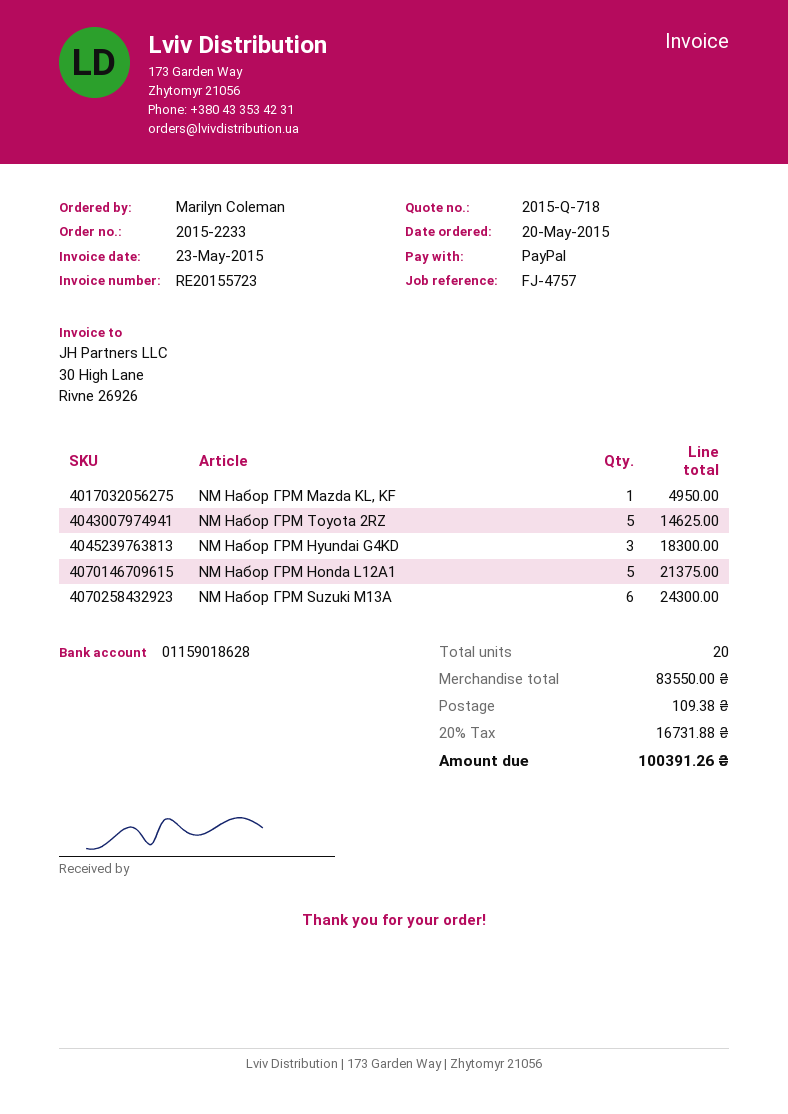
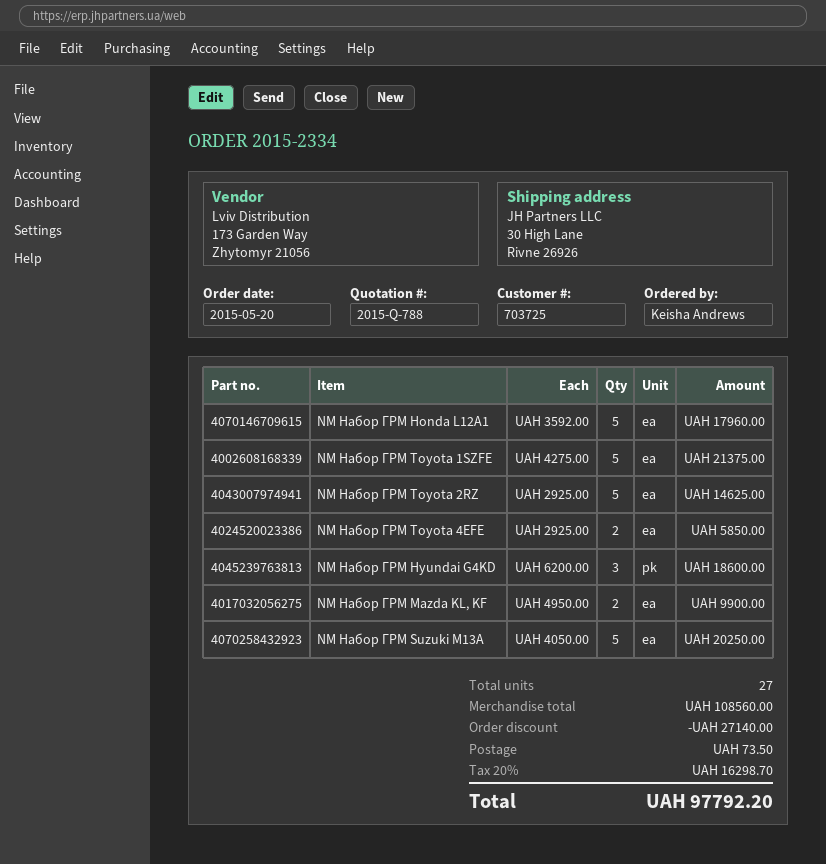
quote number: 2015-Q-718 -> 2015-Q-788
order number: 2015-2233 -> 2015-2334
ordered by: Marilyn Coleman -> Keisha Andrews
NM Набор ГРМ Mazda KL, KF: 1 for 4950.00 -> 2 for 9900.00
NM Набор ГРМ Hyundai G4KD: 3 for 18300.00 -> 3 for 18600.00
NM Набор ГРМ Honda L12A1: 5 for 21375.00 -> 5 for 17960.00
NM Набор ГРМ Suzuki M13A: 6 for 24300.00 -> 5 for 20250.00
NM Набор ГРМ Toyota 1SZFE: none -> 5 for 21375.00
NM Набор ГРМ Toyota 4EFE: none -> 2 for 5850.00
total quantity: 20 -> 27
subtotal: 83550.00 -> 108560.00
discount: none -> 27140.00
shipping: 109.38 -> 73.50
tax: 20% = 16731.88 -> 20% = 16298.70
total: 100391.26 -> 97792.20

